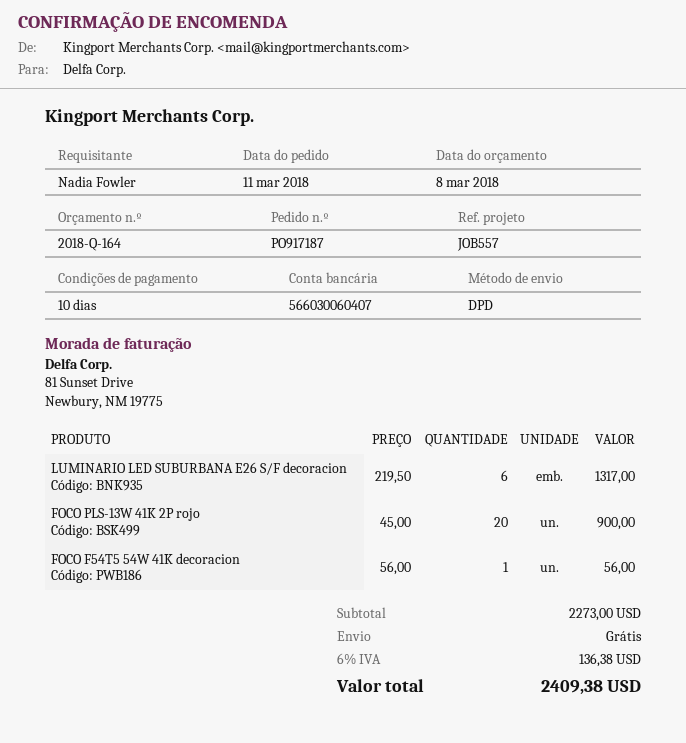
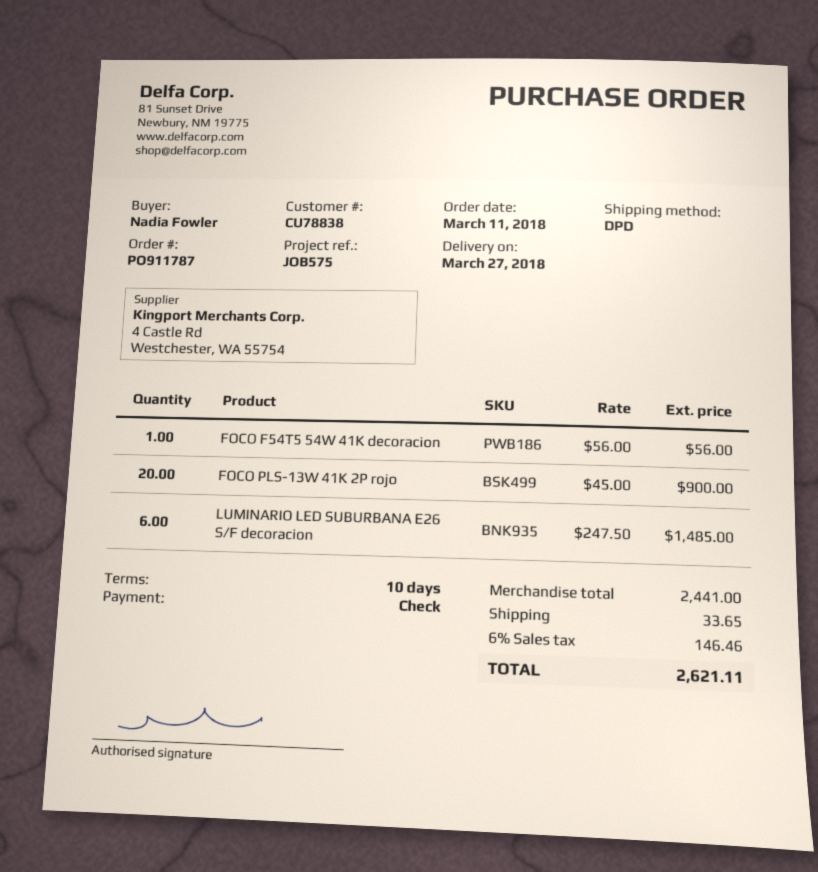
order number: PO917187 -> PO911787
reference: JOB557 -> JOB575
LUMINARIO LED SUBURBANA E26 S/F decoracion: 6 x 219.50 = 1317.00 -> 6 x 247.50 = 1485.00
subtotal: 2273.00 -> 2441.00
shipping: 0.00 -> 33.65
tax: 6% = 136.38 -> 6% = 146.46
total: 2409.38 -> 2621.11

